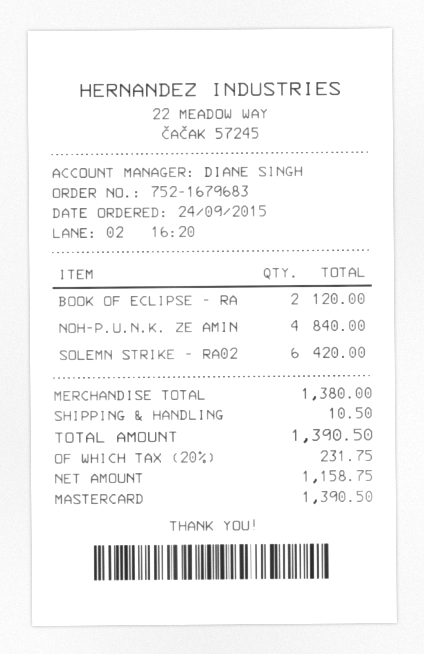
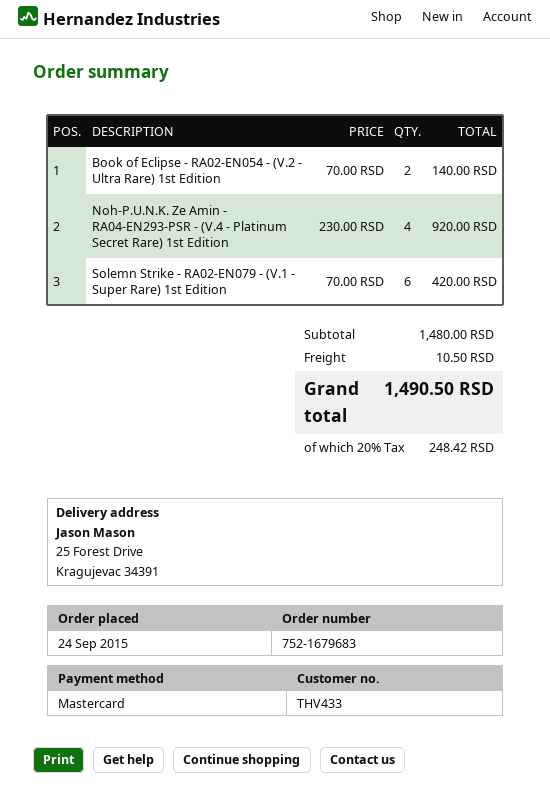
BOOK OF ECLIPSE - RA: 2 for 120.00 -> 2 for 140.00
NOH-P.U.N.K. ZE AMIN: 4 for 840.00 -> 4 for 920.00
subtotal: 1380.00 -> 1480.00
tax: 20% = 231.75 -> 20% = 248.42
total: 1390.50 -> 1490.50

